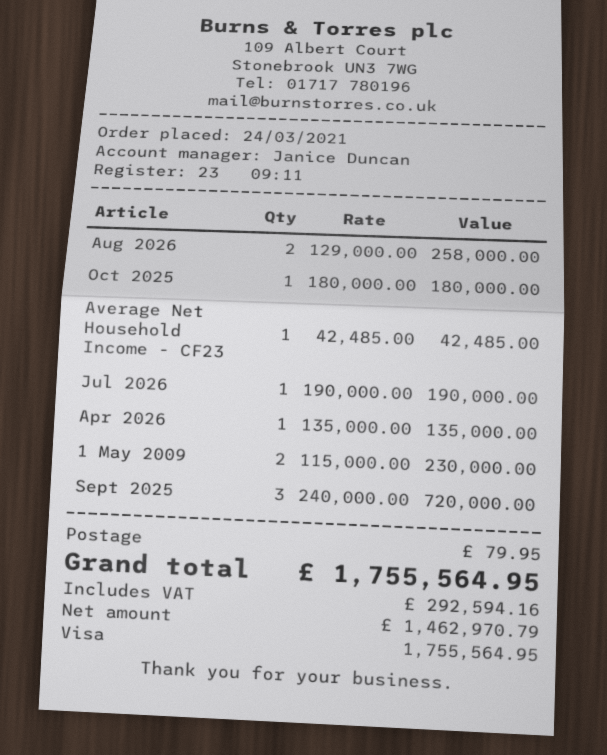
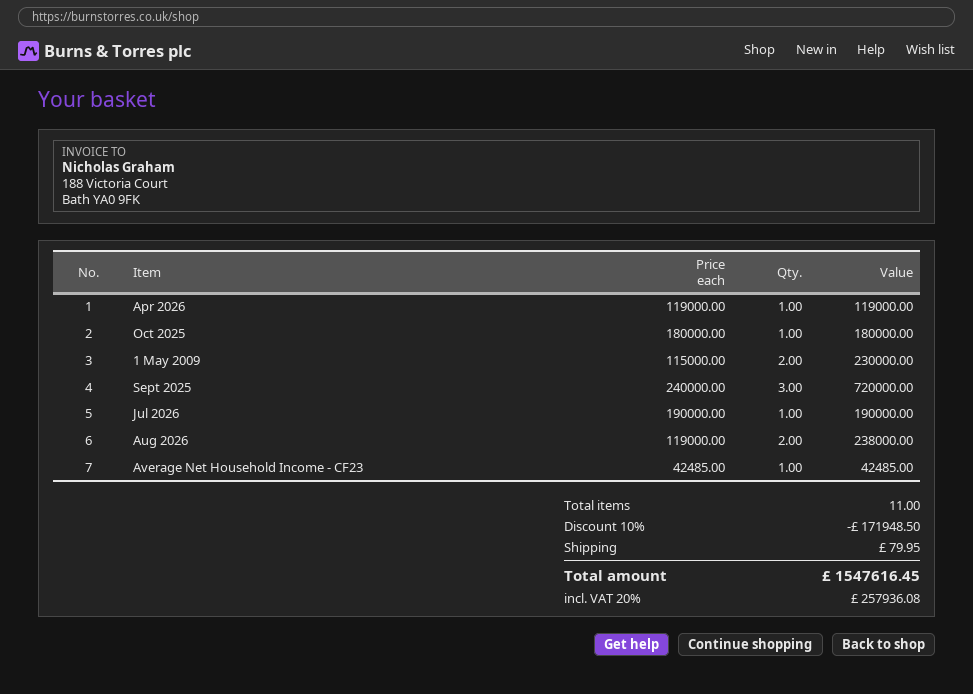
Aug 2026: 2 x 129000.00 = 258000.00 -> 2 x 119000.00 = 238000.00
Apr 2026: 1 x 135000.00 = 135000.00 -> 1 x 119000.00 = 119000.00
discount: none -> 10% = 171948.50
tax: 292594.16 -> 257936.08
total: 1755564.95 -> 1547616.45

